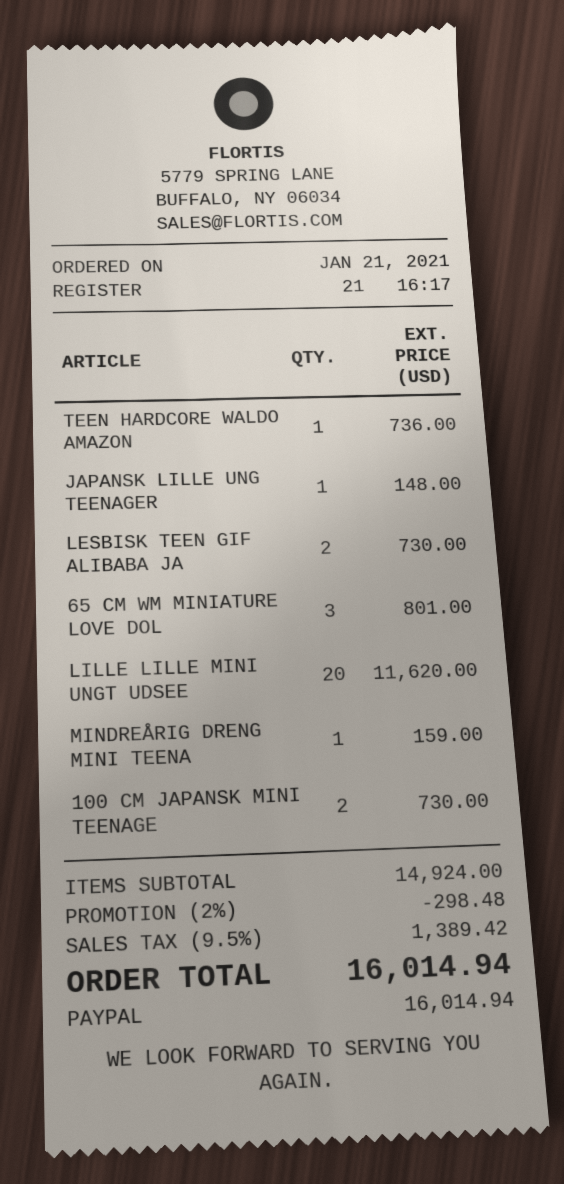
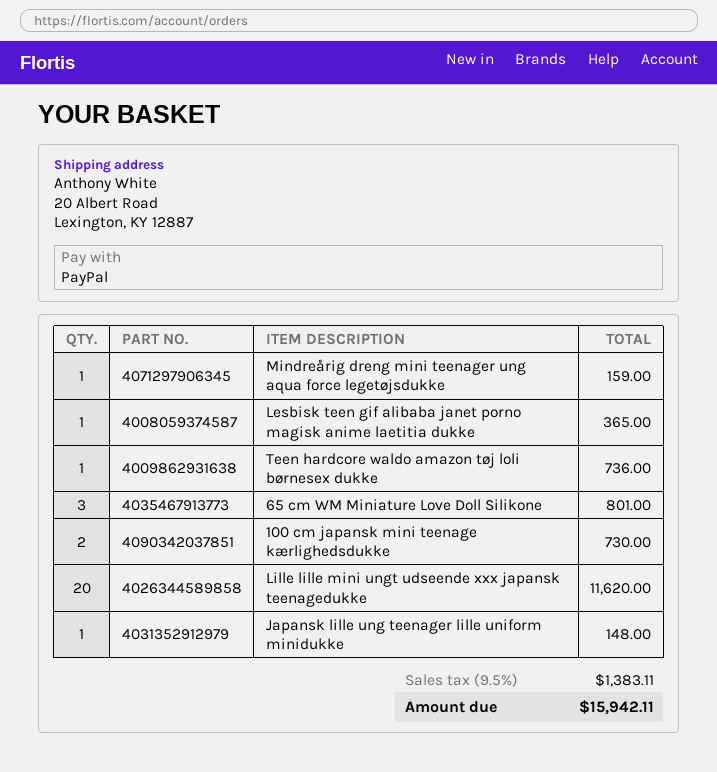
LESBISK TEEN GIF ALIBABA JA: 2 for 730.00 -> 1 for 365.00
discount: 2% = 298.48 -> none
tax: 9.5% = 1389.42 -> 9.5% = 1383.11
total: 16014.94 -> 15942.11

